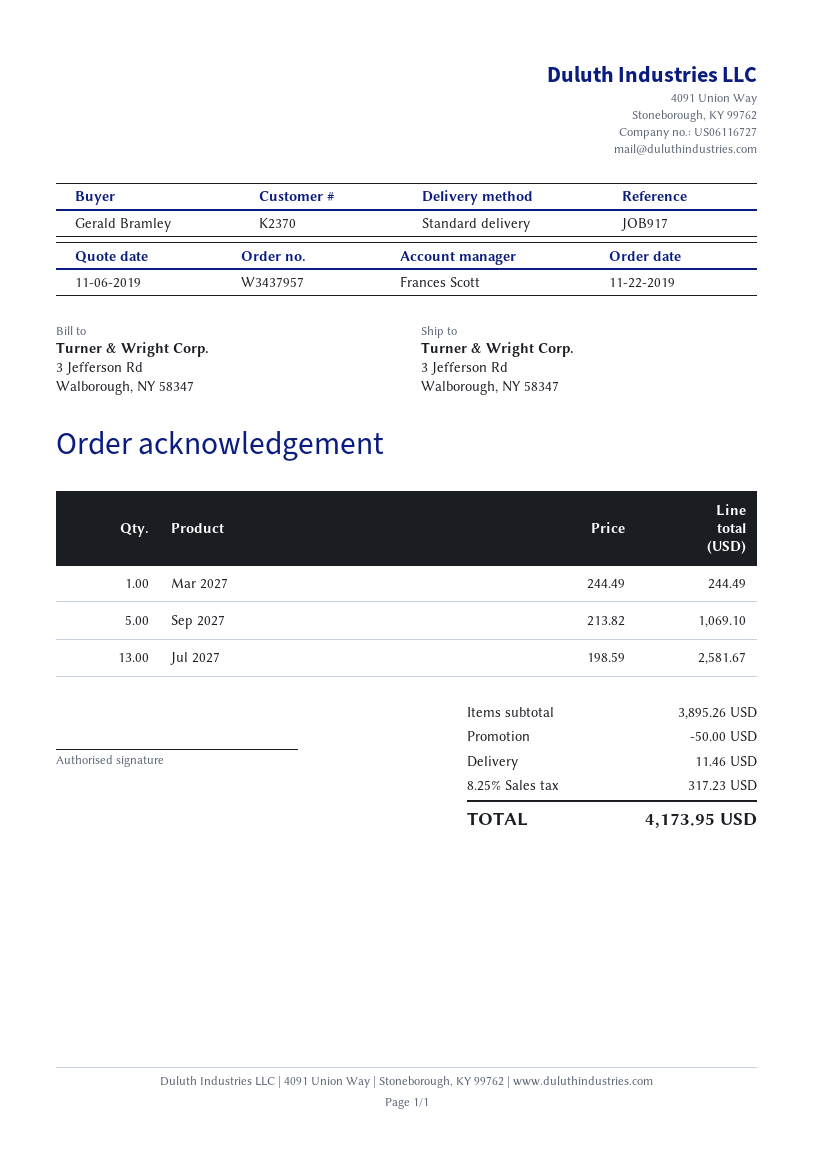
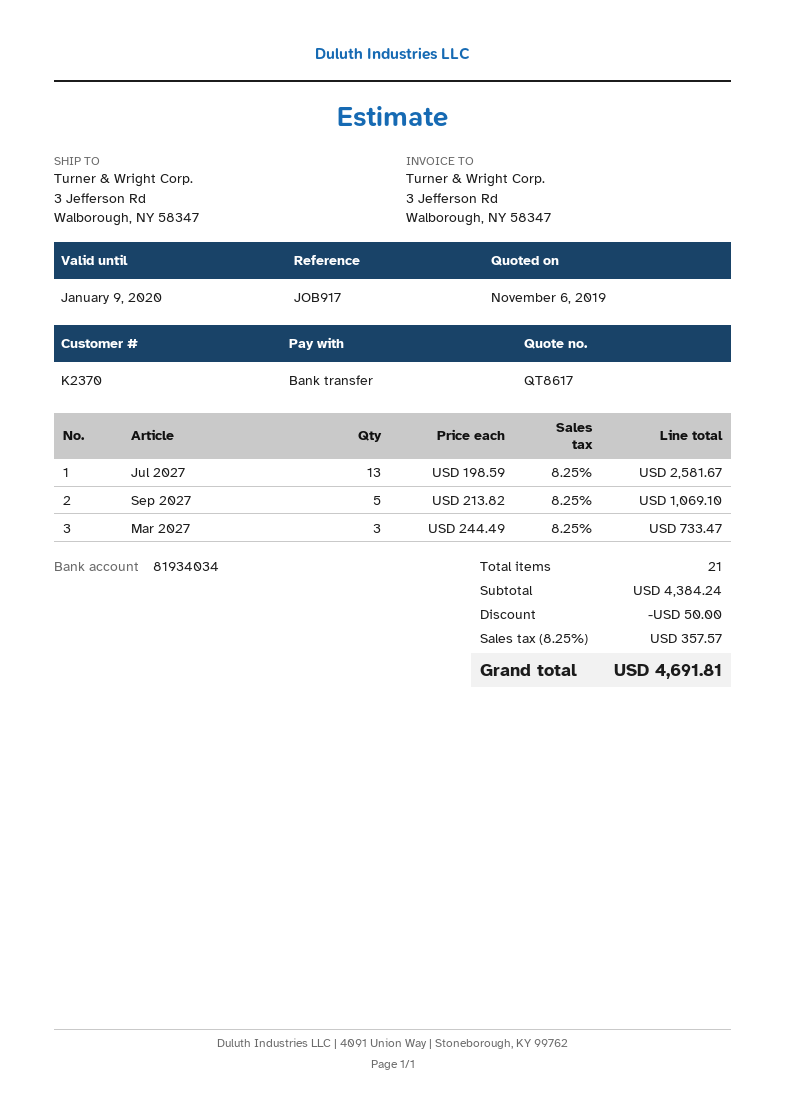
Mar 2027: 1 x 244.49 = 244.49 -> 3 x 244.49 = 733.47
subtotal: 3895.26 -> 4384.24
shipping: 11.46 -> none
tax: 8.25% = 317.23 -> 8.25% = 357.57
total: 4173.95 -> 4691.81

